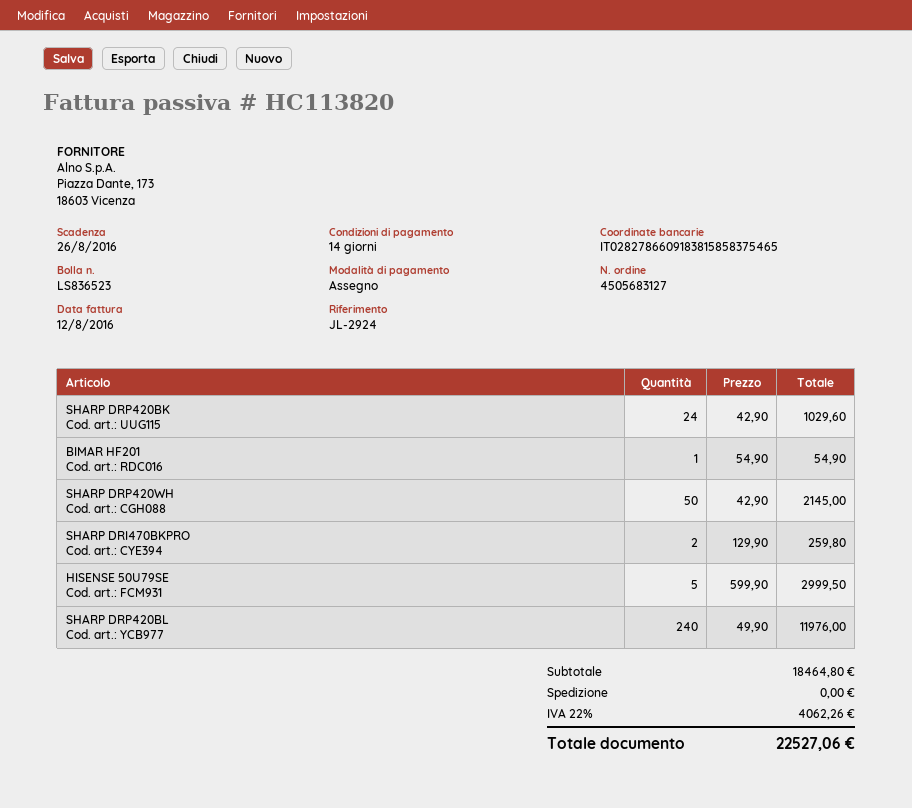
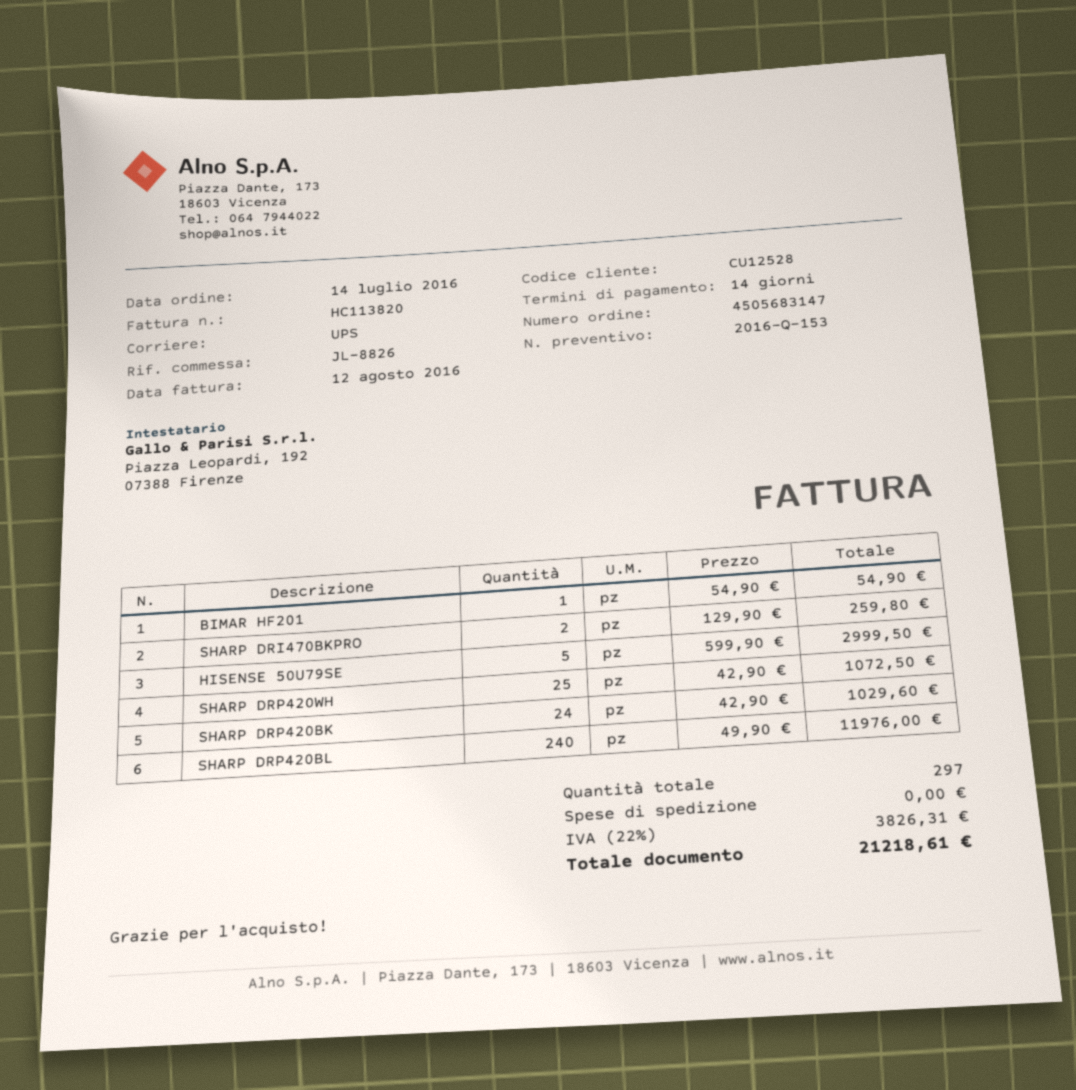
order number: 4505683127 -> 4505683147
reference: JL-2924 -> JL-8826
SHARP DRP420WH: 50 x 42.90 = 2145.00 -> 25 x 42.90 = 1072.50
tax: 22% = 4062.26 -> 22% = 3826.31
total: 22527.06 -> 21218.61

